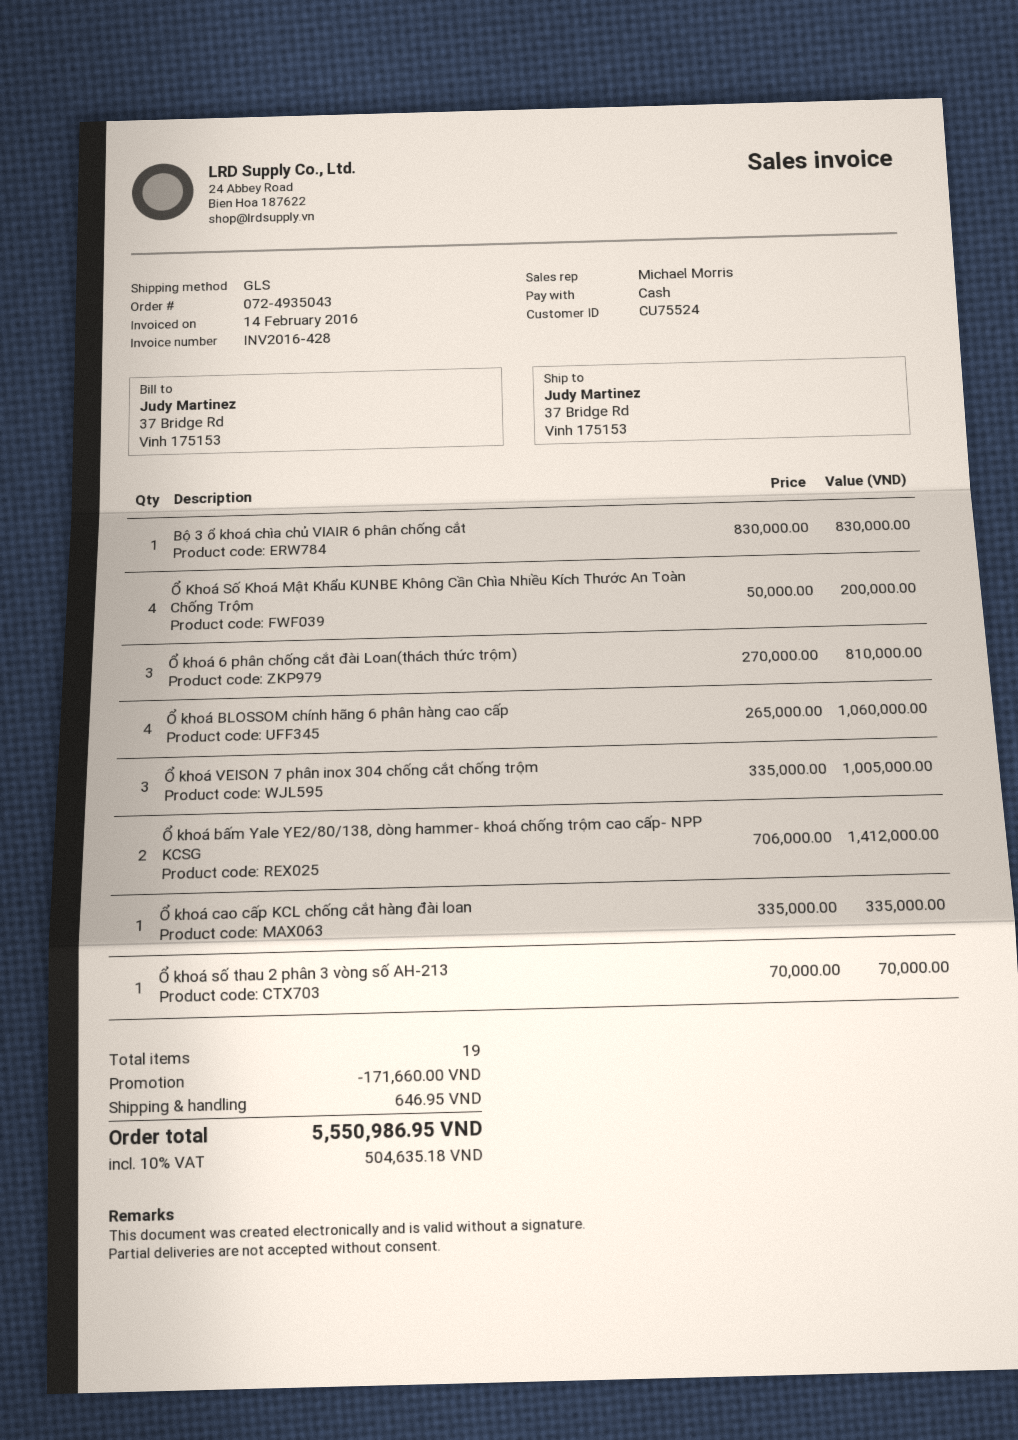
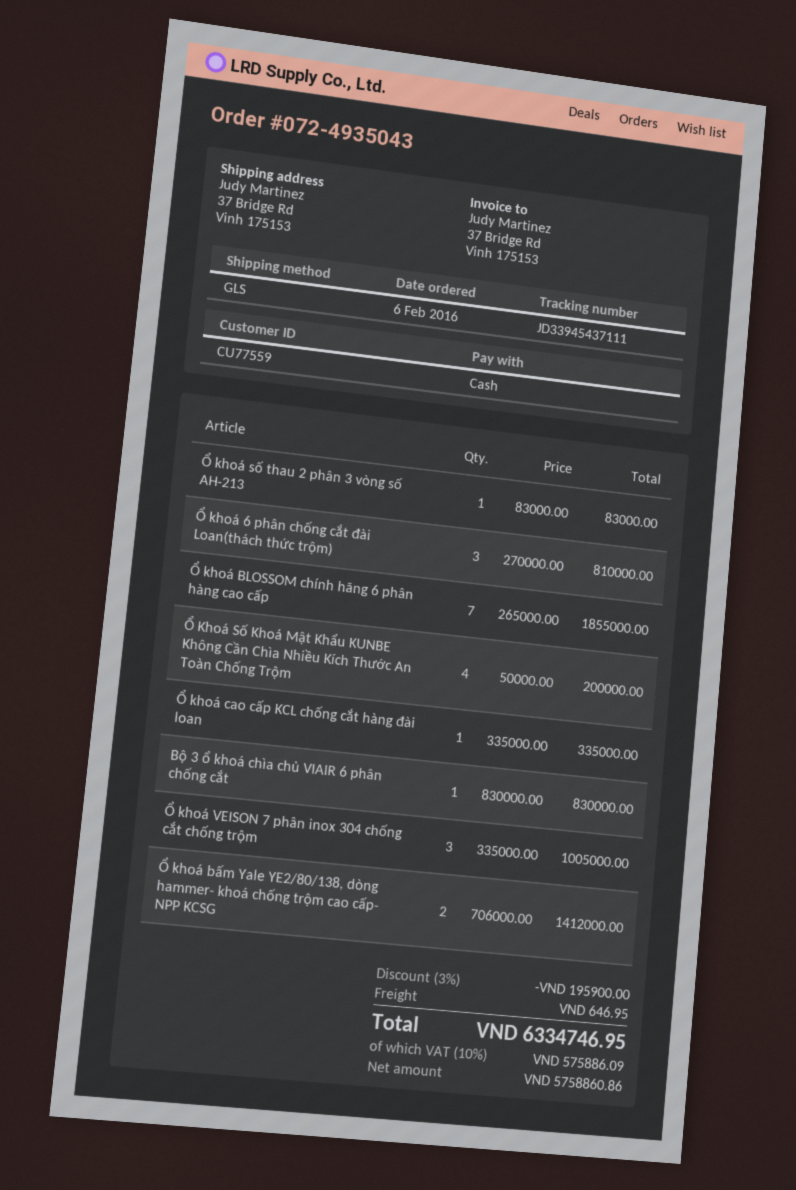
customer number: CU75524 -> CU77559
Ổ khoá BLOSSOM chính hãng 6 phân hàng cao cấp: 4 x 265000.00 = 1060000.00 -> 7 x 265000.00 = 1855000.00
Ổ khoá số thau 2 phân 3 vòng số AH-213: 1 x 70000.00 = 70000.00 -> 1 x 83000.00 = 83000.00
discount: 171660.00 -> 195900.00
tax: 10% = 504635.18 -> 10% = 575886.09
total: 5550986.95 -> 6334746.95

